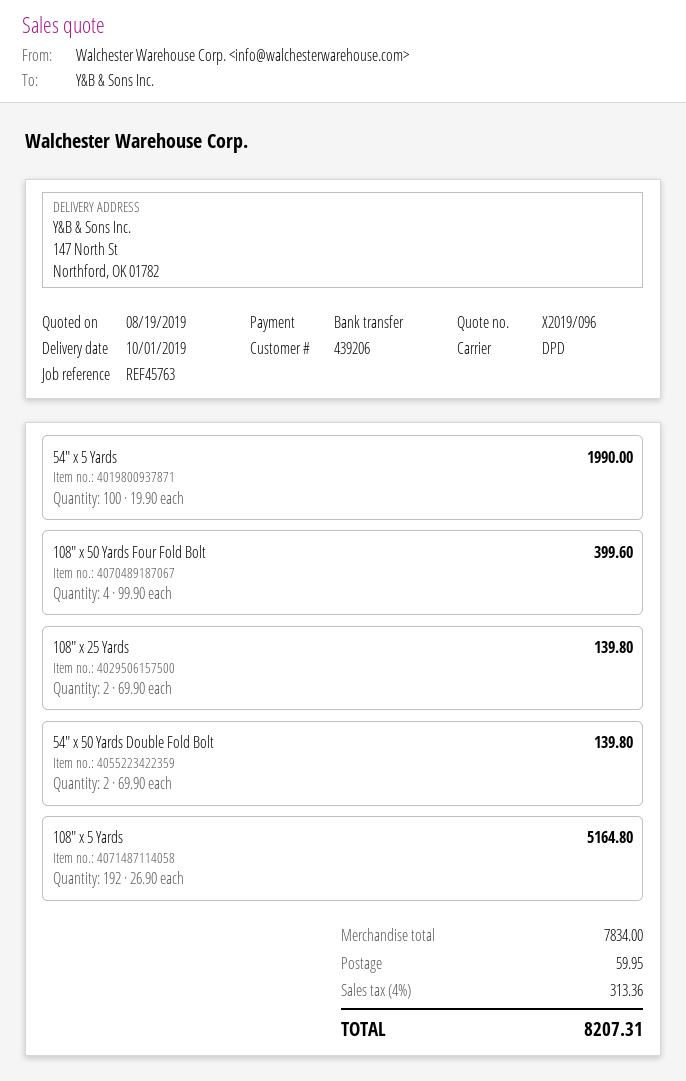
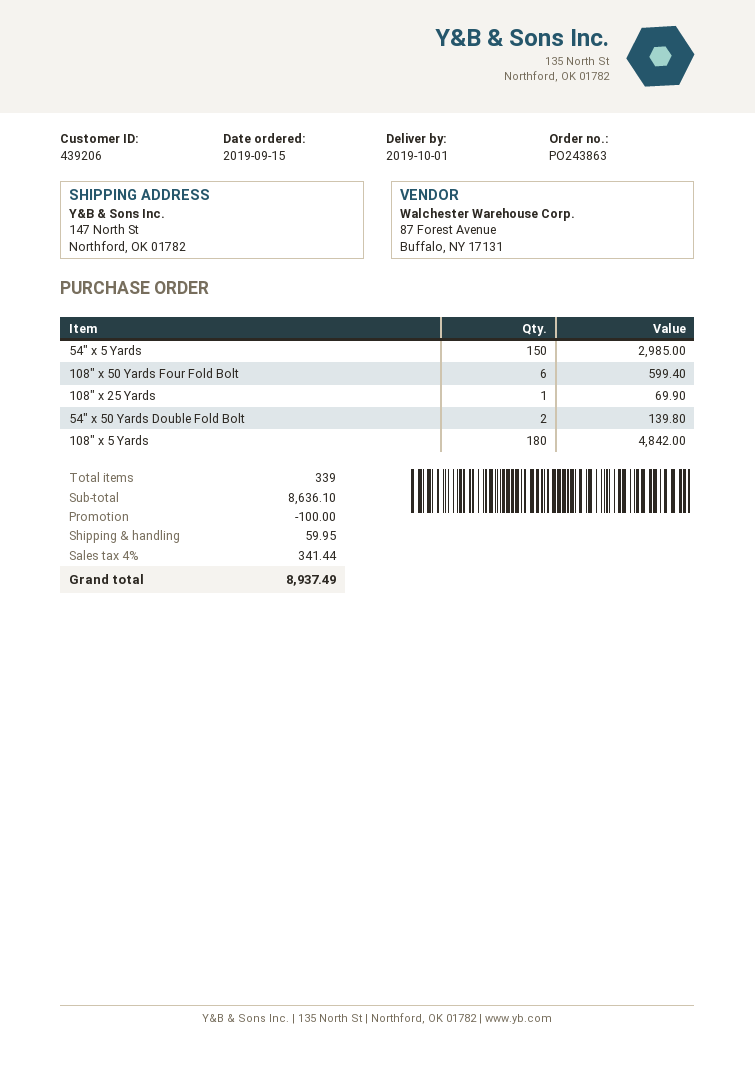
54" x 5 Yards: 100 for 1990.00 -> 150 for 2985.00
108" x 50 Yards Four Fold Bolt: 4 for 399.60 -> 6 for 599.40
108" x 25 Yards: 2 for 139.80 -> 1 for 69.90
108" x 5 Yards: 192 for 5164.80 -> 180 for 4842.00
subtotal: 7834.00 -> 8636.10
discount: none -> 100.00
tax: 4% = 313.36 -> 4% = 341.44
total: 8207.31 -> 8937.49

